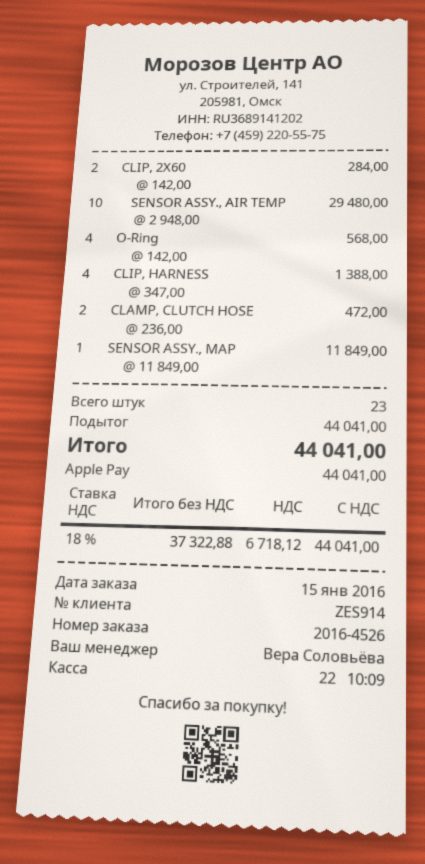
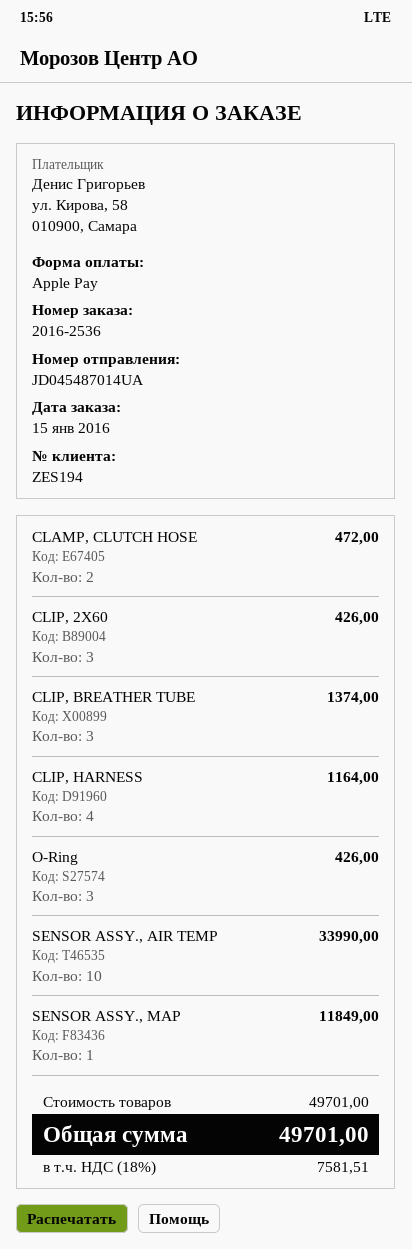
order number: 2016-4526 -> 2016-2536
customer number: ZES914 -> ZES194
CLIP, 2X60: 2 for 284.00 -> 3 for 426.00
SENSOR ASSY., AIR TEMP: 10 for 29480.00 -> 10 for 33990.00
O-Ring: 4 for 568.00 -> 3 for 426.00
CLIP, HARNESS: 4 for 1388.00 -> 4 for 1164.00
CLIP, BREATHER TUBE: none -> 3 for 1374.00
subtotal: 44041.00 -> 49701.00
tax: 18% = 6718.12 -> 18% = 7581.51
total: 44041.00 -> 49701.00

